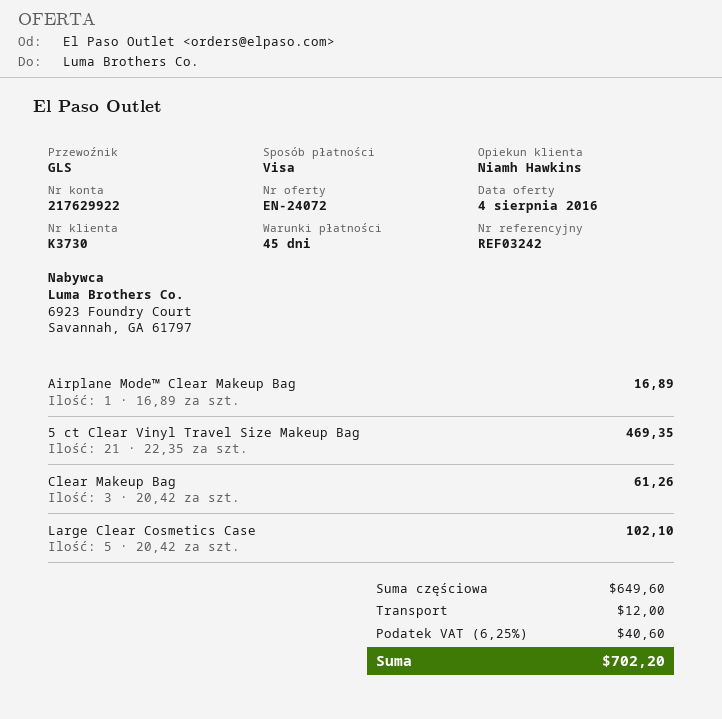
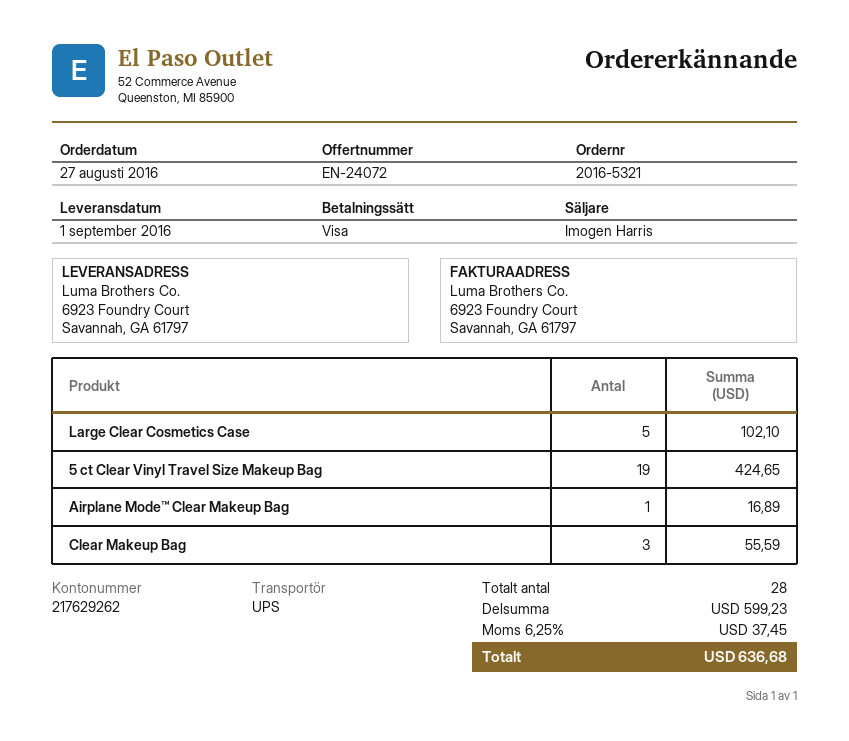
sales rep: Niamh Hawkins -> Imogen Harris
bank account: 217629922 -> 217629262
shipping method: GLS -> UPS
5 ct Clear Vinyl Travel Size Makeup Bag: 21 for 469.35 -> 19 for 424.65
Clear Makeup Bag: 3 for 61.26 -> 3 for 55.59
subtotal: 649.60 -> 599.23
shipping: 12.00 -> none
tax: 6.25% = 40.60 -> 6.25% = 37.45
total: 702.20 -> 636.68

